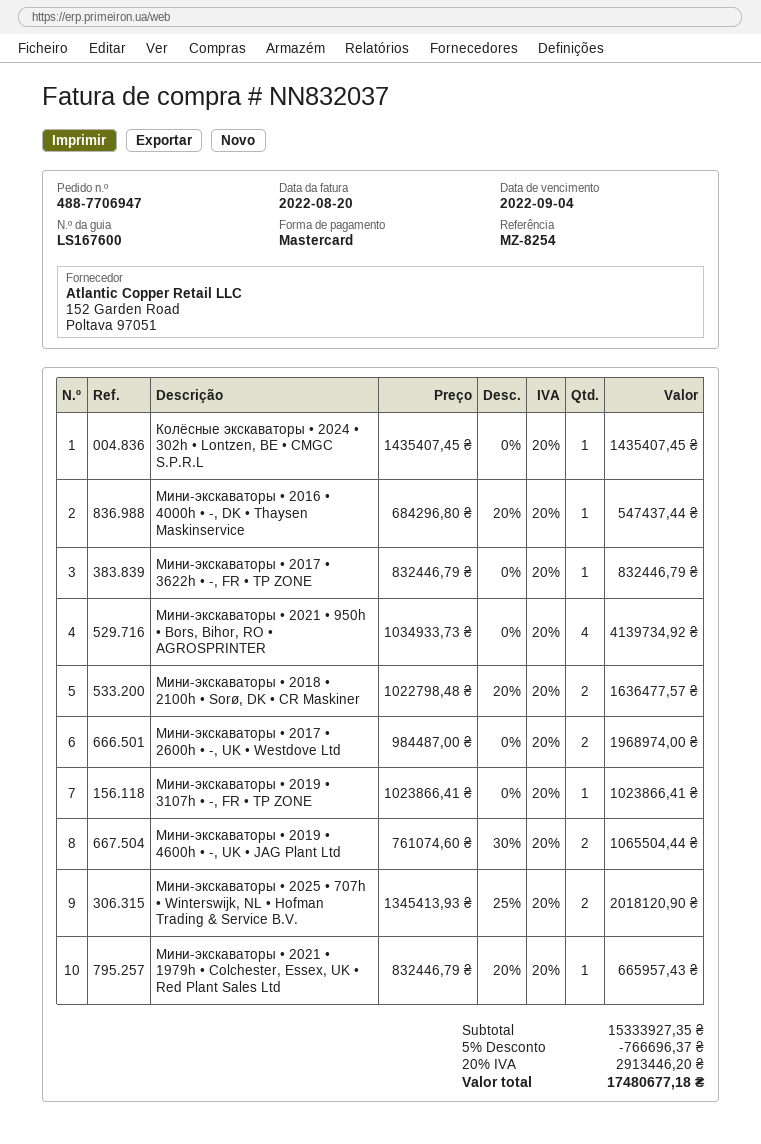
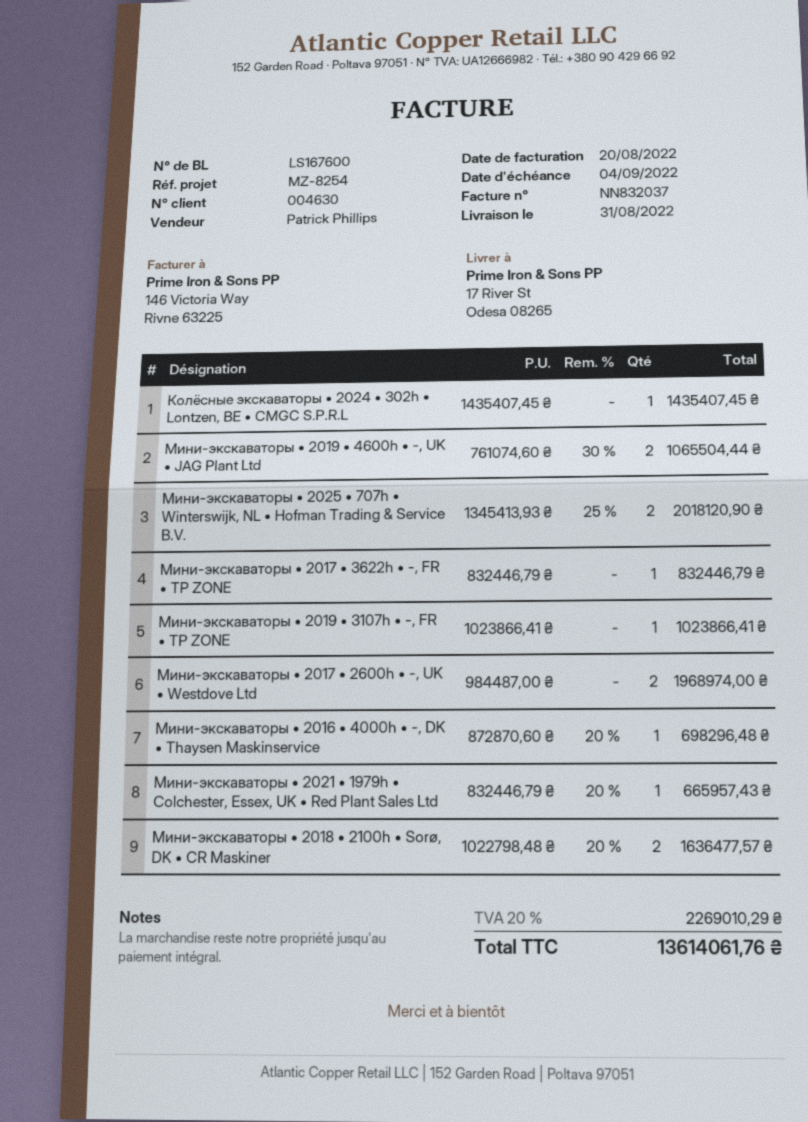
Мини-экскаваторы • 2016 • 4000h • -, DK • Thaysen Maskinservice: 1 x 684296.80 - 20% = 547437.44 -> 1 x 872870.60 - 20% = 698296.48
Мини-экскаваторы • 2021 • 950h • Bors, Bihor, RO • AGROSPRINTER: 4 x 1034933.73 = 4139734.92 -> none
discount: 5% = 766696.37 -> none
tax: 20% = 2913446.20 -> 20% = 2269010.29
total: 17480677.18 -> 13614061.76

